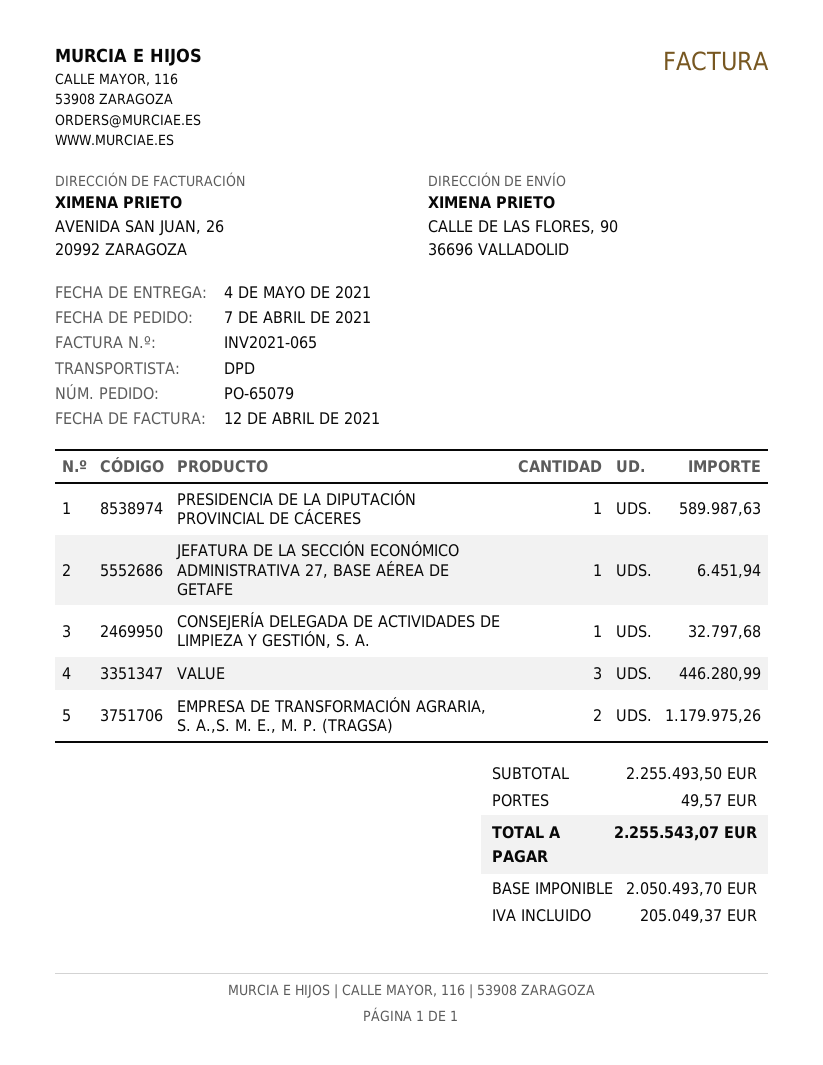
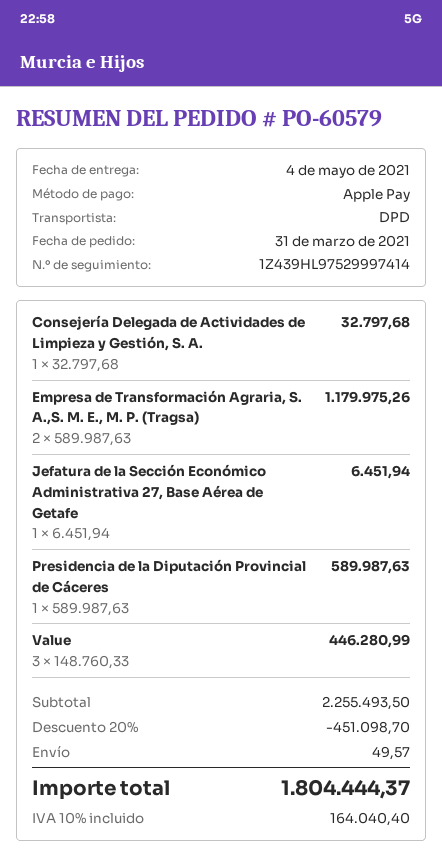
order number: PO-65079 -> PO-60579
order date: 2021-04-07 -> 2021-03-31
discount: none -> 20% = 451098.70
tax: 205049.37 -> 164040.40
total: 2255543.07 -> 1804444.37

